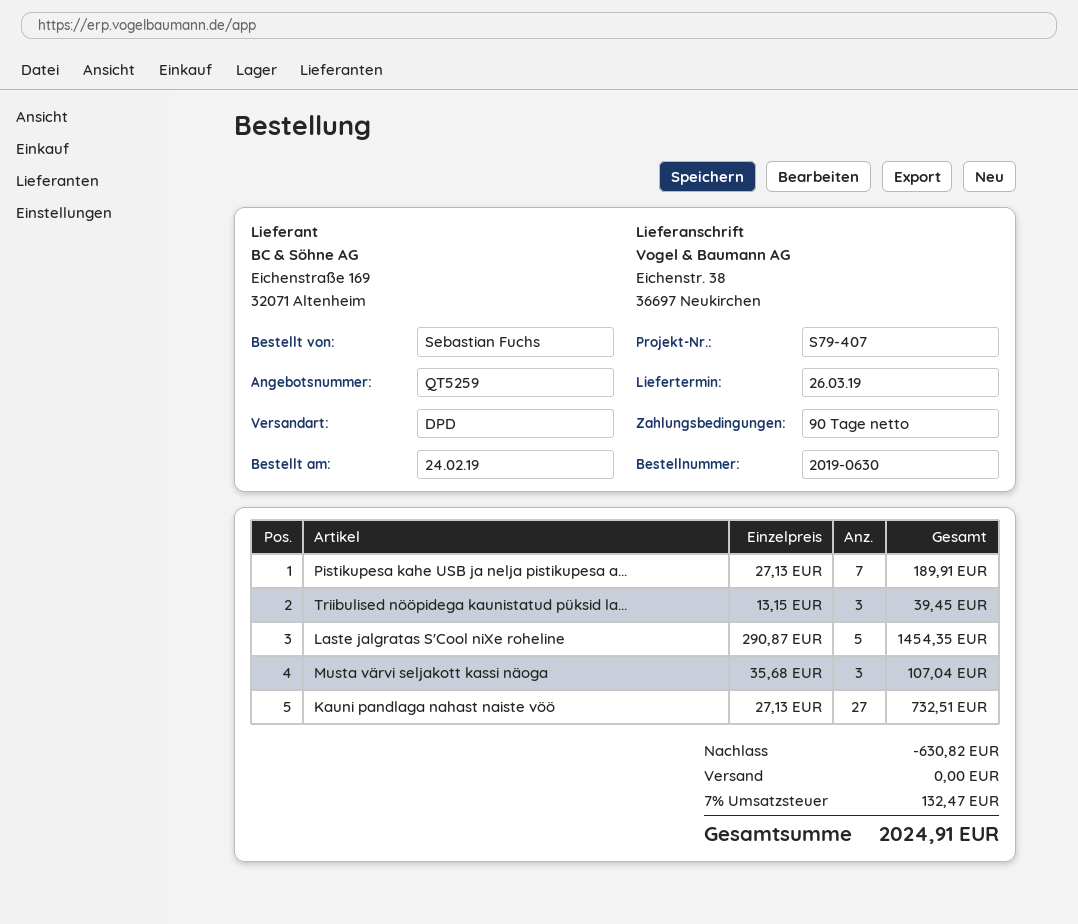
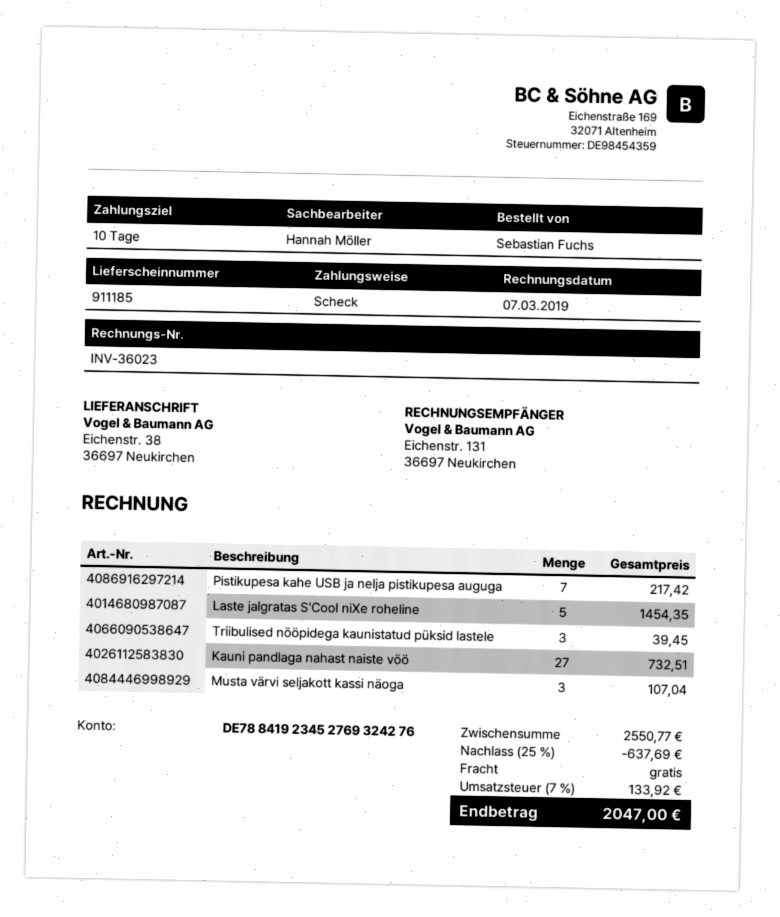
payment terms: 90 days -> 10 days
Pistikupesa kahe USB ja nelja pistikupesa a...: 7 for 189.91 -> 7 for 217.42
discount: 630.82 -> 637.69
tax: 7% = 132.47 -> 7% = 133.92
total: 2024.91 -> 2047.00

